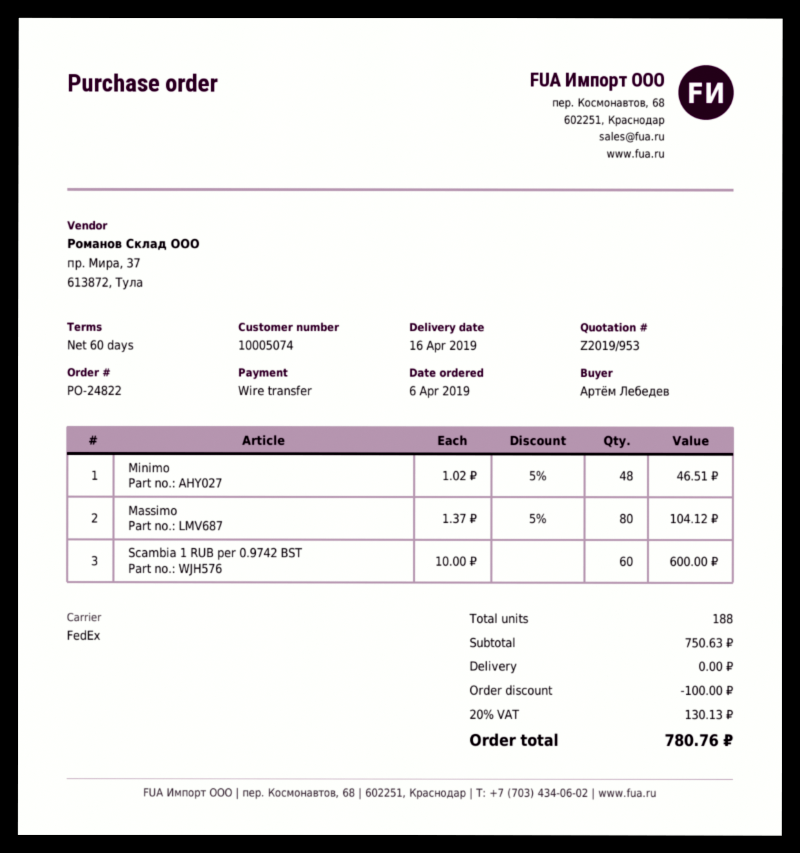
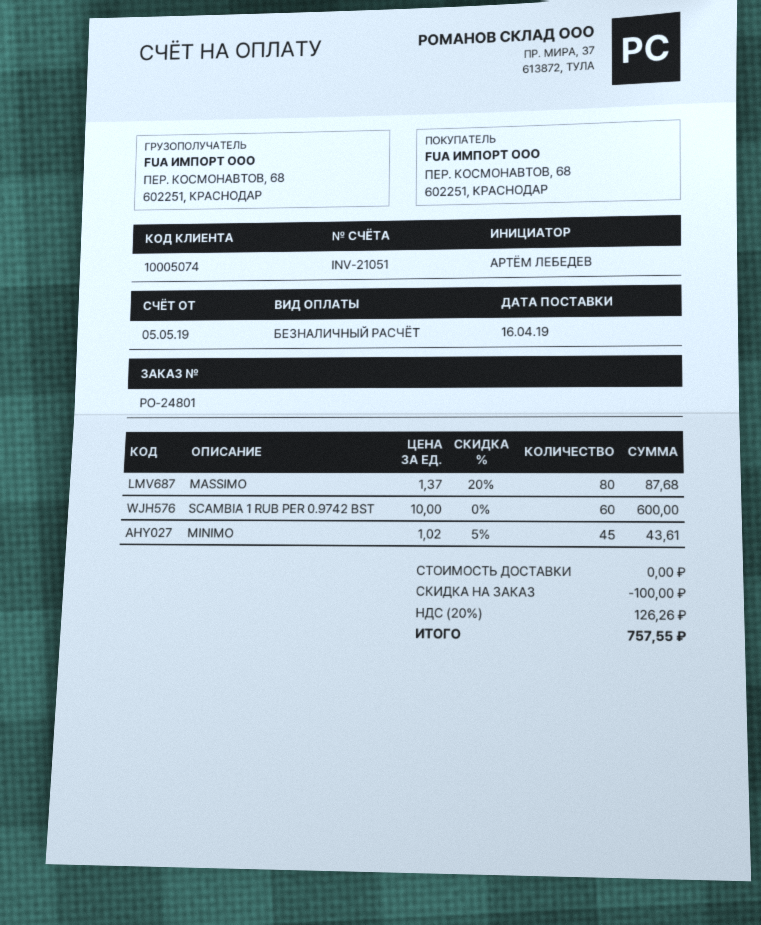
order number: PO-24822 -> PO-24801
Minimo: 48 x 1.02 - 5% = 46.51 -> 45 x 1.02 - 5% = 43.61
Massimo: 80 x 1.37 - 5% = 104.12 -> 80 x 1.37 - 20% = 87.68
tax: 20% = 130.13 -> 20% = 126.26
total: 780.76 -> 757.55

